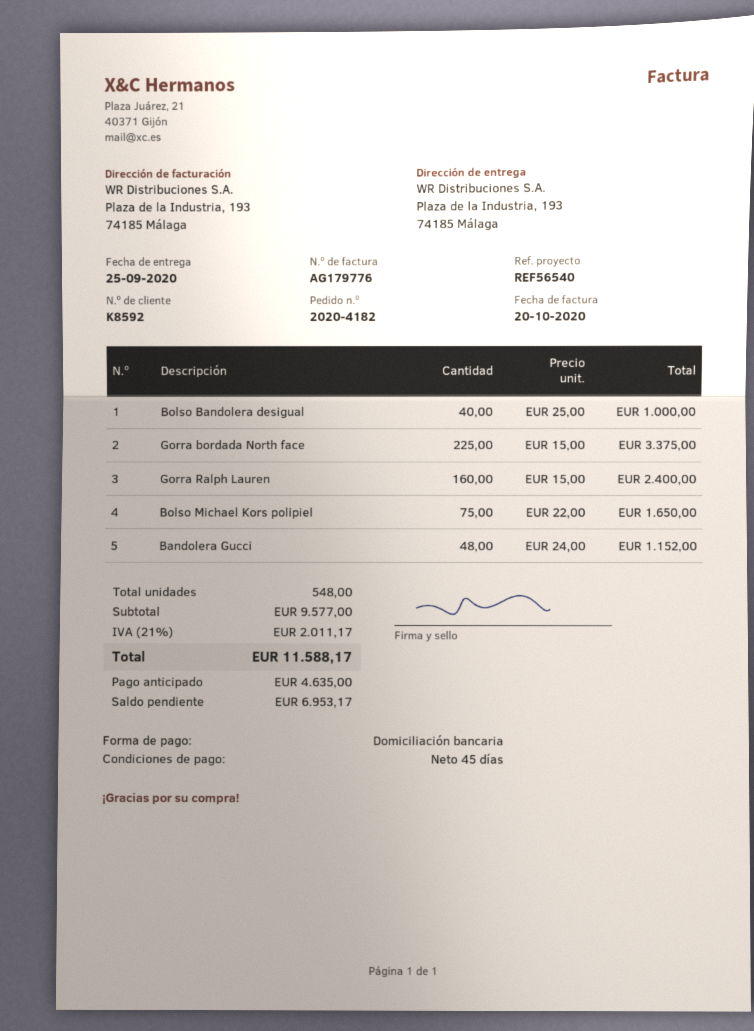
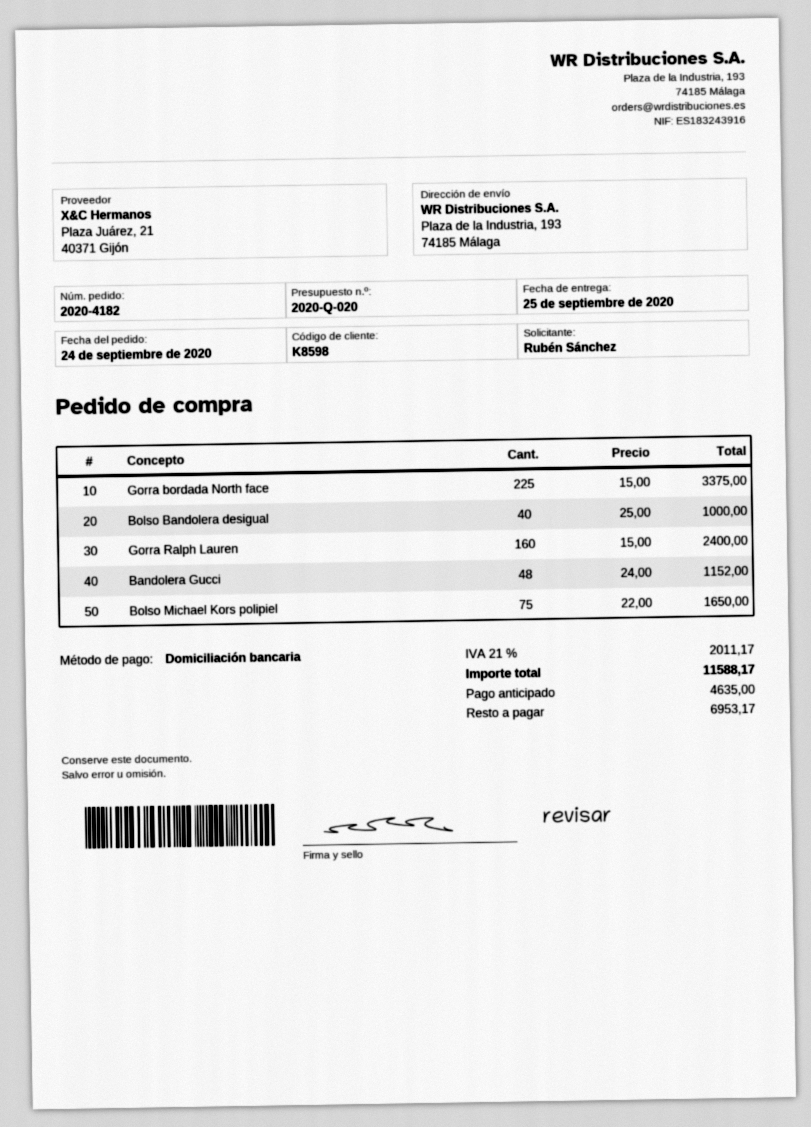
customer number: K8592 -> K8598

